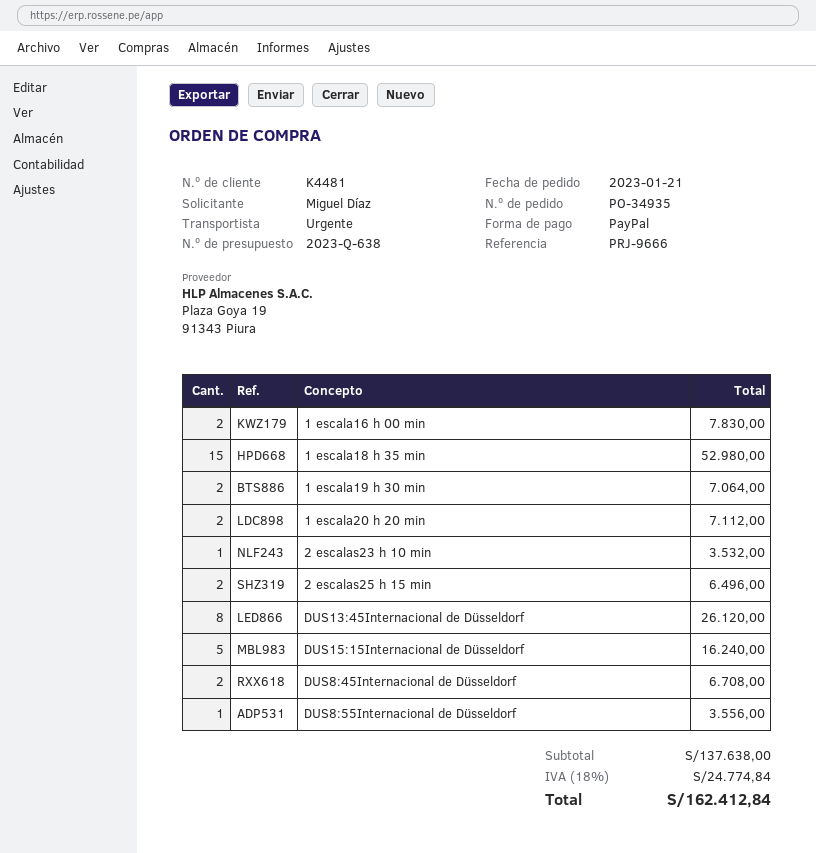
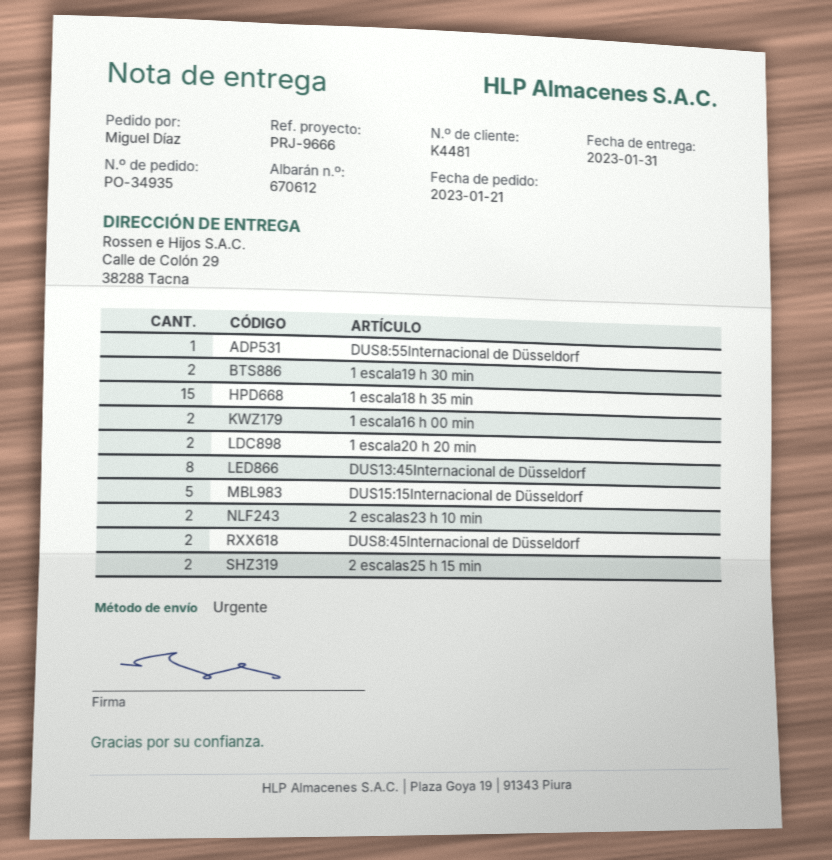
2 escalas23 h 10 min: 1 -> 2

